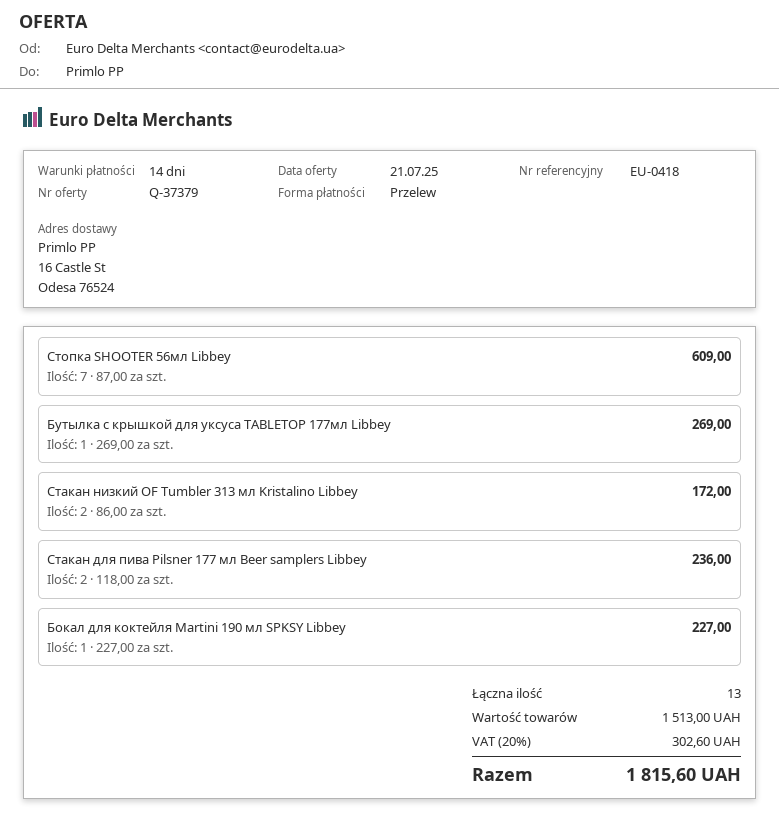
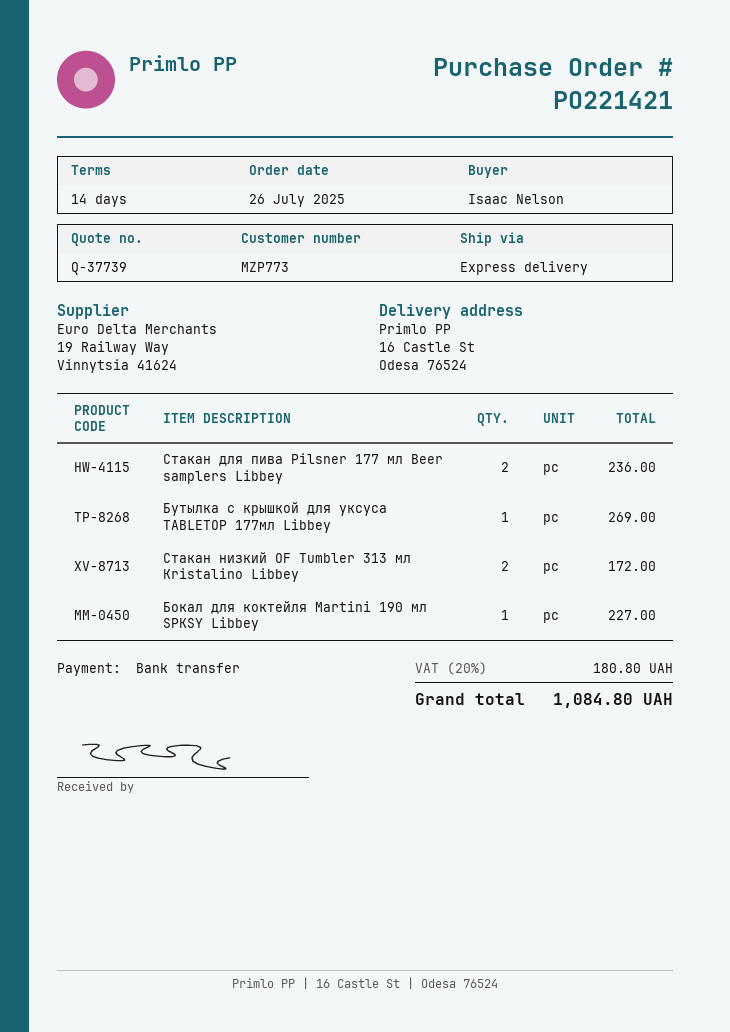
quote number: Q-37379 -> Q-37739
Стопка SHOOTER 56мл Libbey: 7 for 609.00 -> none
tax: 20% = 302.60 -> 20% = 180.80
total: 1815.60 -> 1084.80

